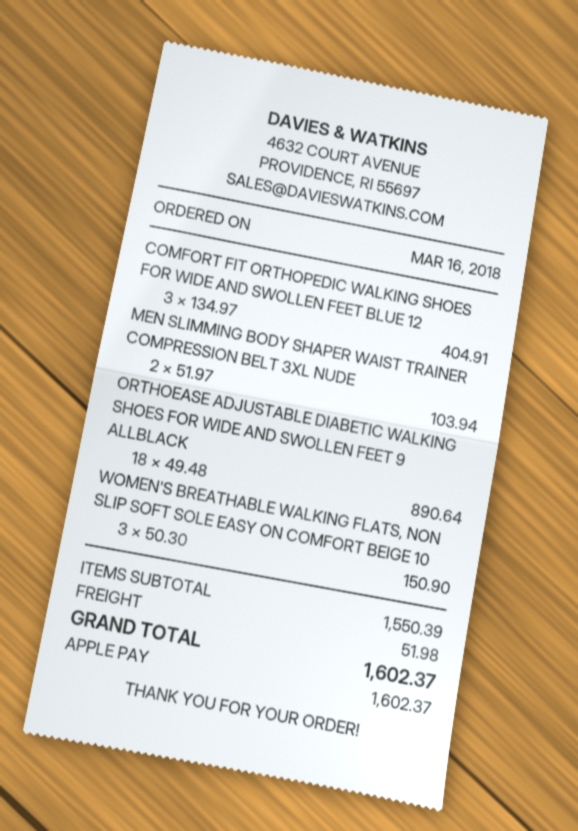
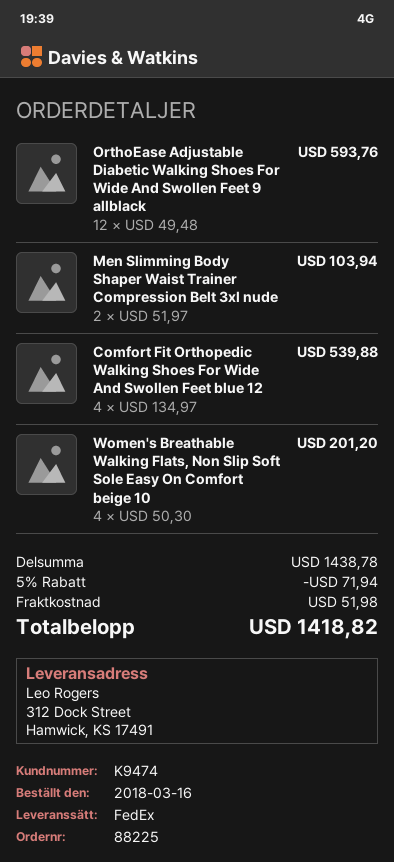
COMFORT FIT ORTHOPEDIC WALKING SHOES FOR WIDE AND SWOLLEN FEET BLUE 12: 3 x 134.97 = 404.91 -> 4 x 134.97 = 539.88
ORTHOEASE ADJUSTABLE DIABETIC WALKING SHOES FOR WIDE AND SWOLLEN FEET 9 ALLBLACK: 18 x 49.48 = 890.64 -> 12 x 49.48 = 593.76
WOMEN'S BREATHABLE WALKING FLATS, NON SLIP SOFT SOLE EASY ON COMFORT BEIGE 10: 3 x 50.30 = 150.90 -> 4 x 50.30 = 201.20
subtotal: 1550.39 -> 1438.78
discount: none -> 5% = 71.94
total: 1602.37 -> 1418.82

